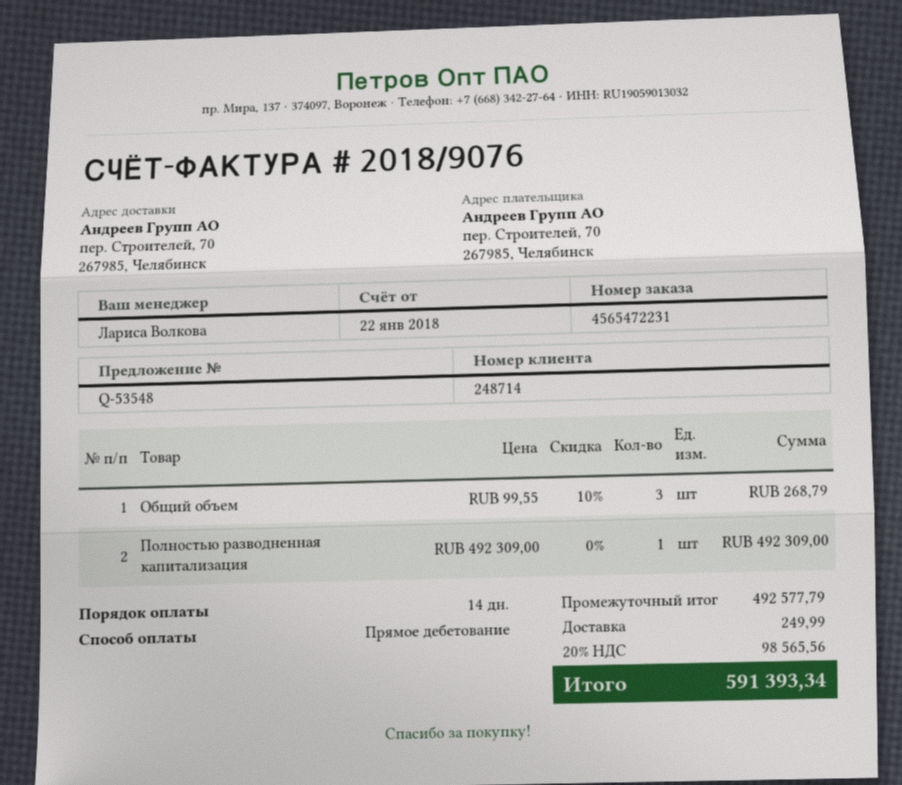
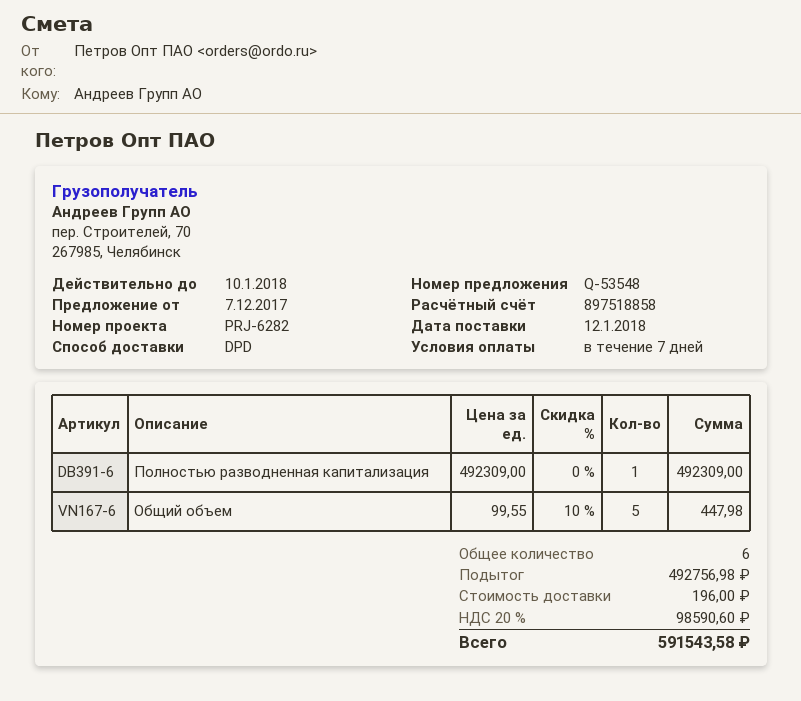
payment terms: 14 days -> 7 days
Общий объем: 3 x 99.55 - 10% = 268.79 -> 5 x 99.55 - 10% = 447.98
subtotal: 492577.79 -> 492756.98
shipping: 249.99 -> 196.00
tax: 20% = 98565.56 -> 20% = 98590.60
total: 591393.34 -> 591543.58

